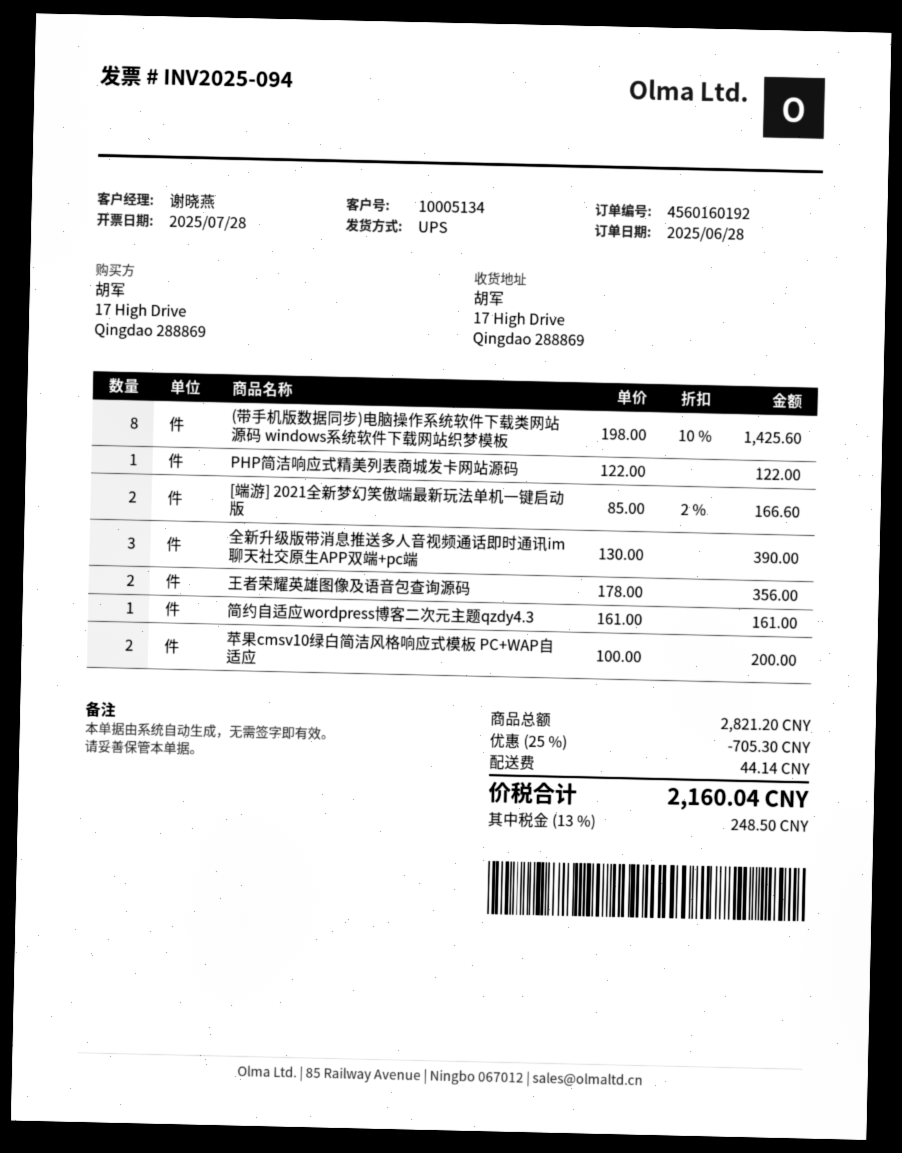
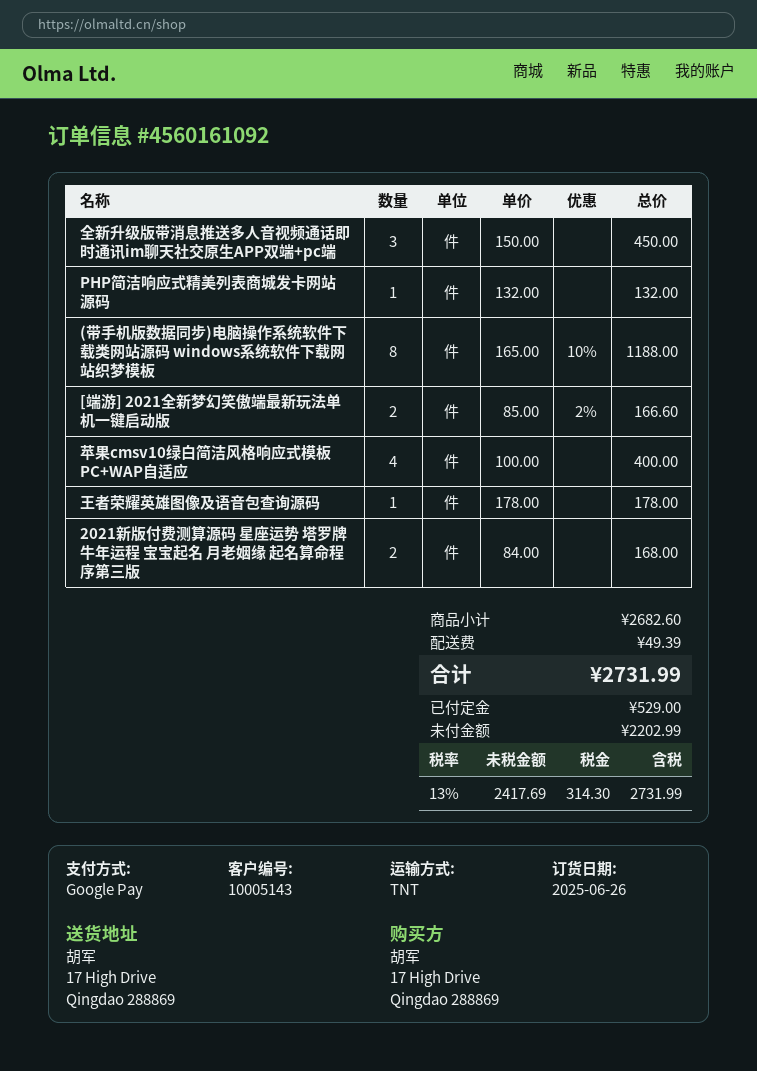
order number: 4560160192 -> 4560161092
order date: 2025-06-28 -> 2025-06-26
customer number: 10005134 -> 10005143
shipping method: UPS -> TNT
(带手机版数据同步)电脑操作系统软件下载类网站源码 windows系统软件下载网站织梦模板: 8 x 198.00 - 10% = 1425.60 -> 8 x 165.00 - 10% = 1188.00
PHP简洁响应式精美列表商城发卡网站源码: 1 x 122.00 = 122.00 -> 1 x 132.00 = 132.00
全新升级版带消息推送多人音视频通话即时通讯im聊天社交原生APP双端+pc端: 3 x 130.00 = 390.00 -> 3 x 150.00 = 450.00
王者荣耀英雄图像及语音包查询源码: 2 x 178.00 = 356.00 -> 1 x 178.00 = 178.00
简约自适应wordpress博客二次元主题qzdy4.3: 1 x 161.00 = 161.00 -> none
苹果cmsv10绿白简洁风格响应式模板 PC+WAP自适应: 2 x 100.00 = 200.00 -> 4 x 100.00 = 400.00
2021新版付费测算源码 星座运势 塔罗牌 牛年运程 宝宝起名 月老姻缘 起名算命程序第三版: none -> 2 x 84.00 = 168.00
subtotal: 2821.20 -> 2682.60
discount: 25% = 705.30 -> none
shipping: 44.14 -> 49.39
tax: 13% = 248.50 -> 13% = 314.30
total: 2160.04 -> 2731.99

